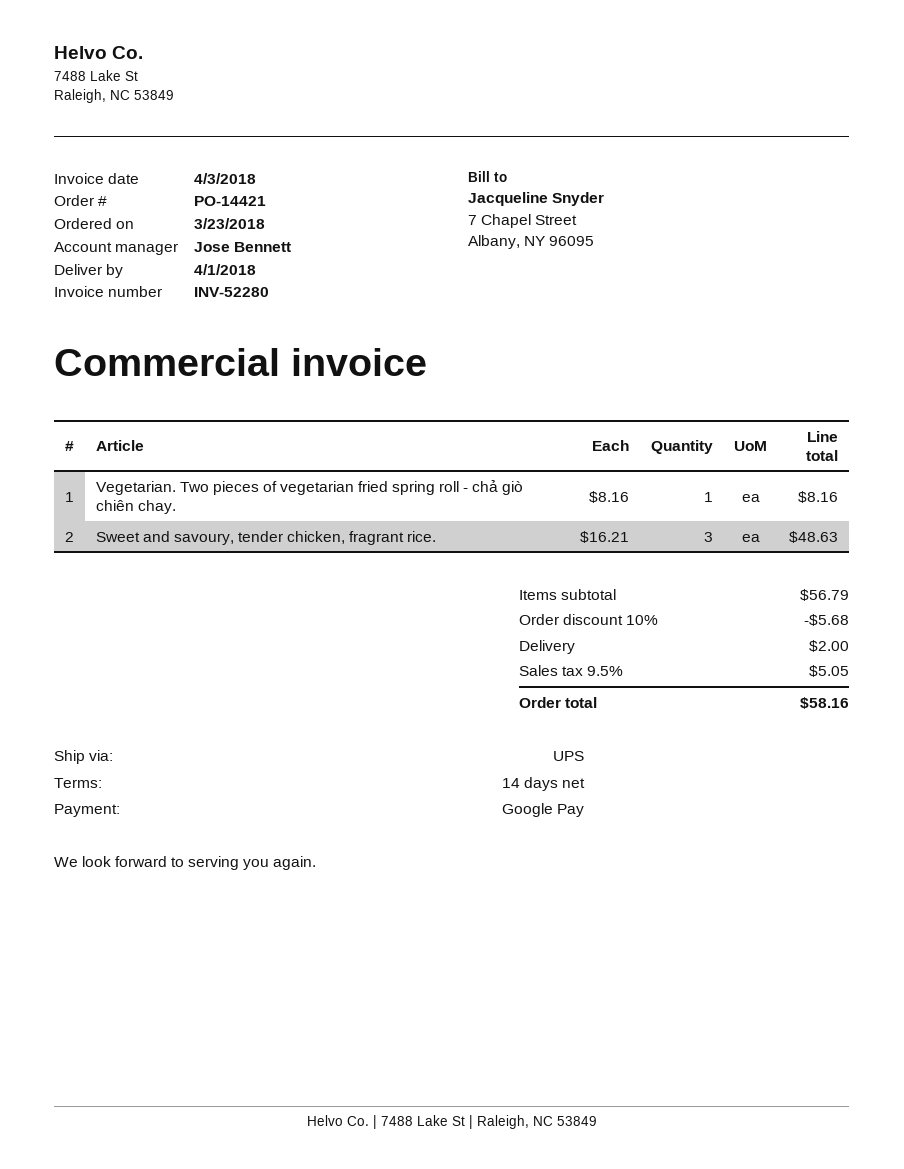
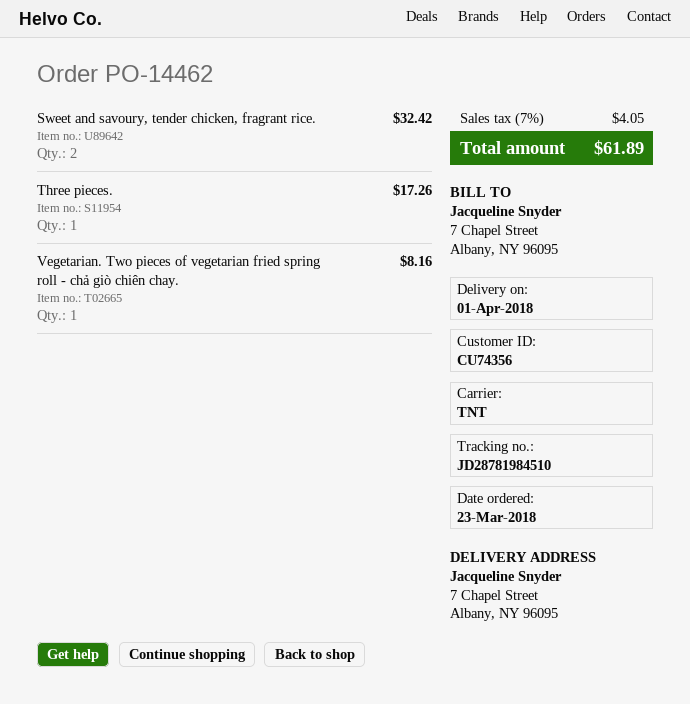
order number: PO-14421 -> PO-14462
shipping method: UPS -> TNT
Sweet and savoury, tender chicken, fragrant rice.: 3 for 48.63 -> 2 for 32.42
Three pieces.: none -> 1 for 17.26
discount: 10% = 5.68 -> none
shipping: 2.00 -> none
tax: 9.5% = 5.05 -> 7% = 4.05
total: 58.16 -> 61.89

